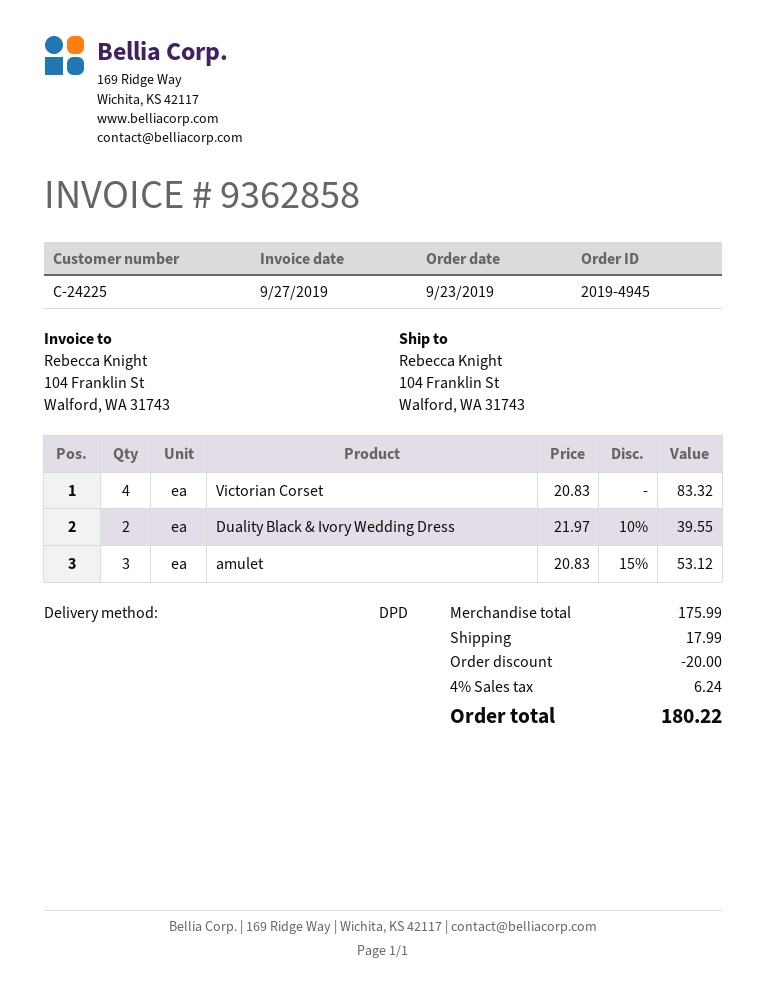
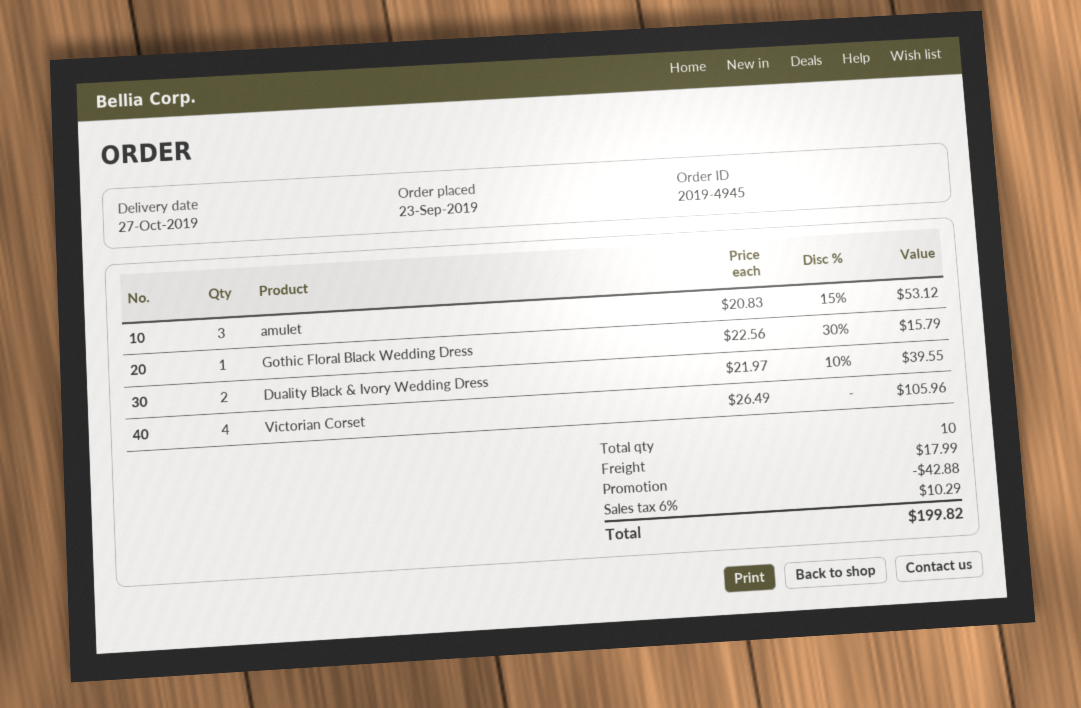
Victorian Corset: 4 x 20.83 = 83.32 -> 4 x 26.49 = 105.96
Gothic Floral Black Wedding Dress: none -> 1 x 22.56 - 30% = 15.79
discount: 20.00 -> 42.88
tax: 4% = 6.24 -> 6% = 10.29
total: 180.22 -> 199.82

